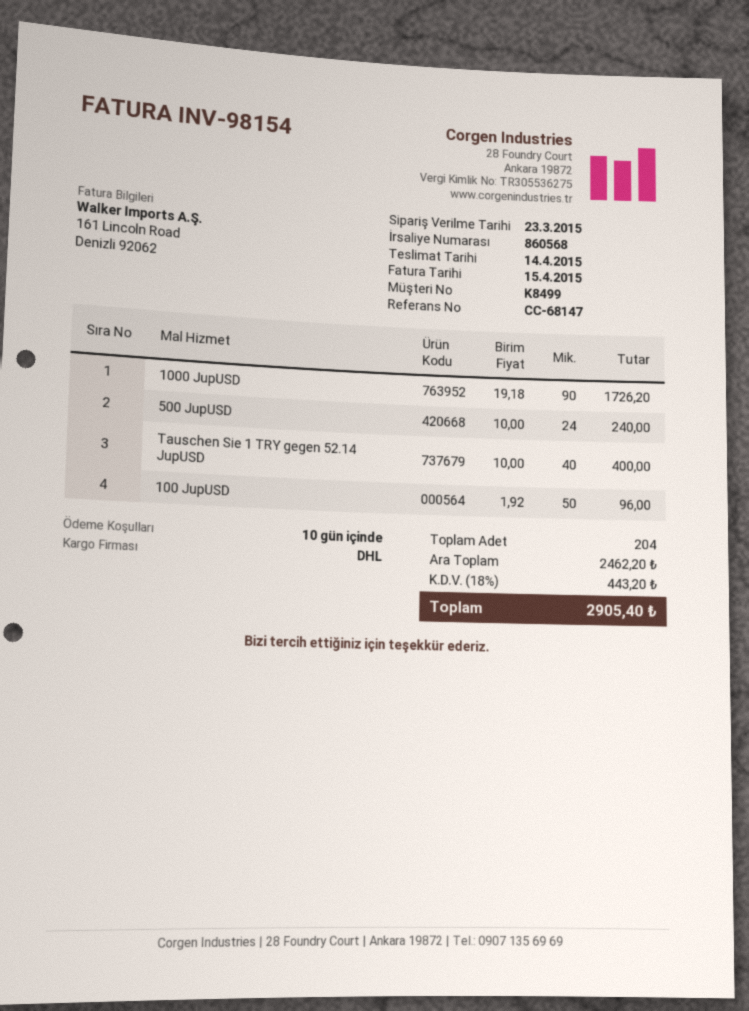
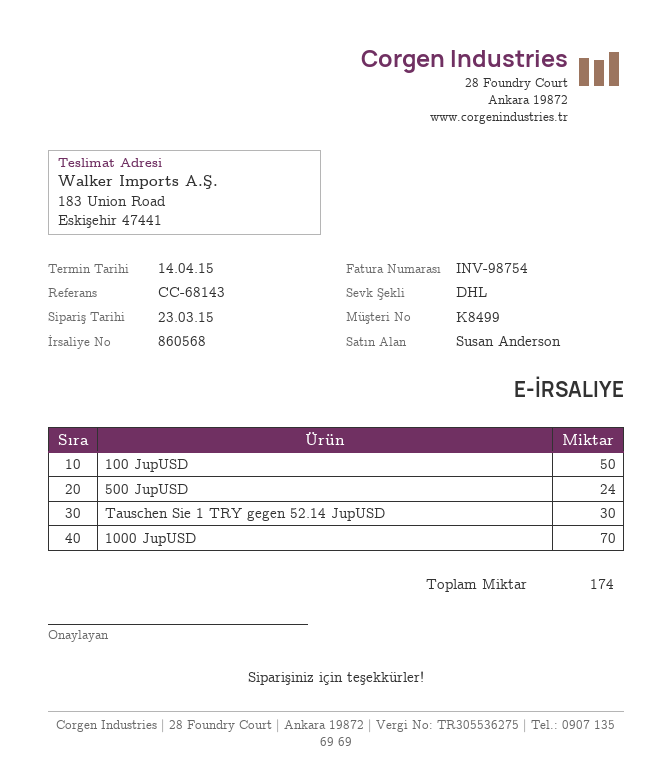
invoice number: INV-98154 -> INV-98754
reference: CC-68147 -> CC-68143
1000 JupUSD: 90 -> 70
Tauschen Sie 1 TRY gegen 52.14 JupUSD: 40 -> 30
total quantity: 204 -> 174

